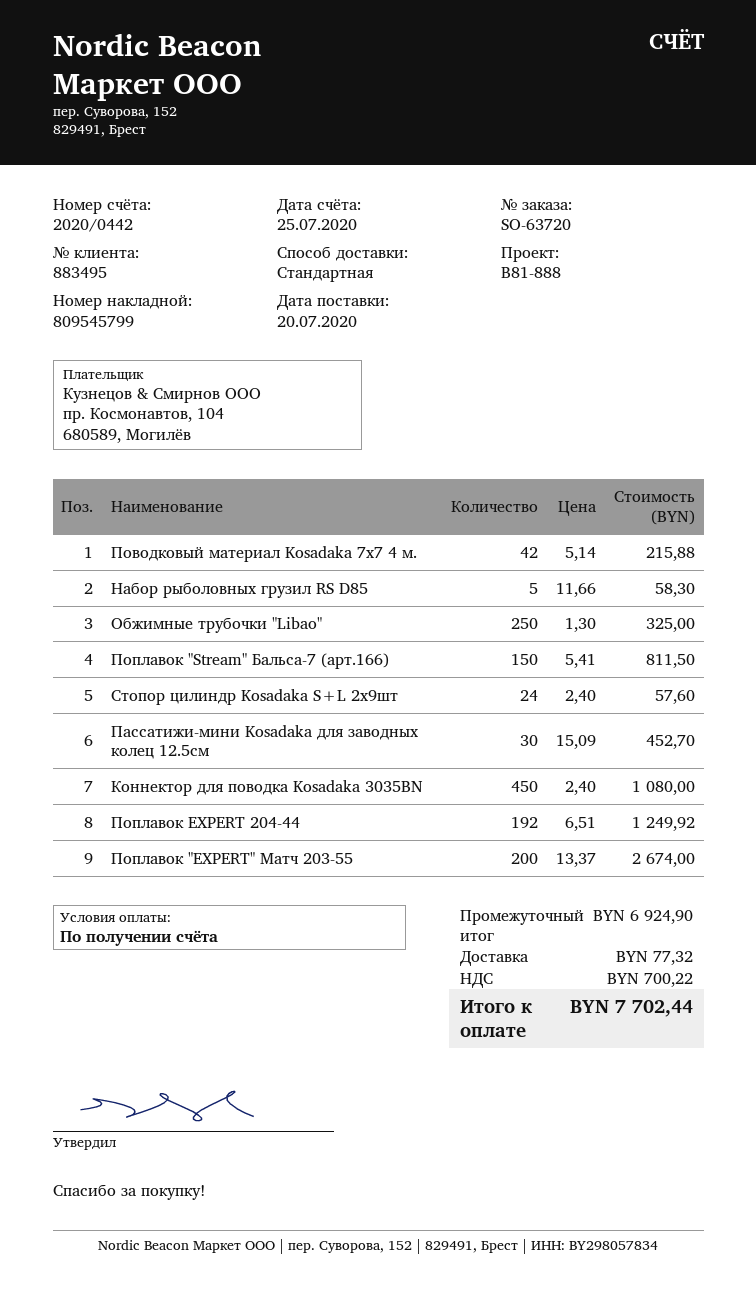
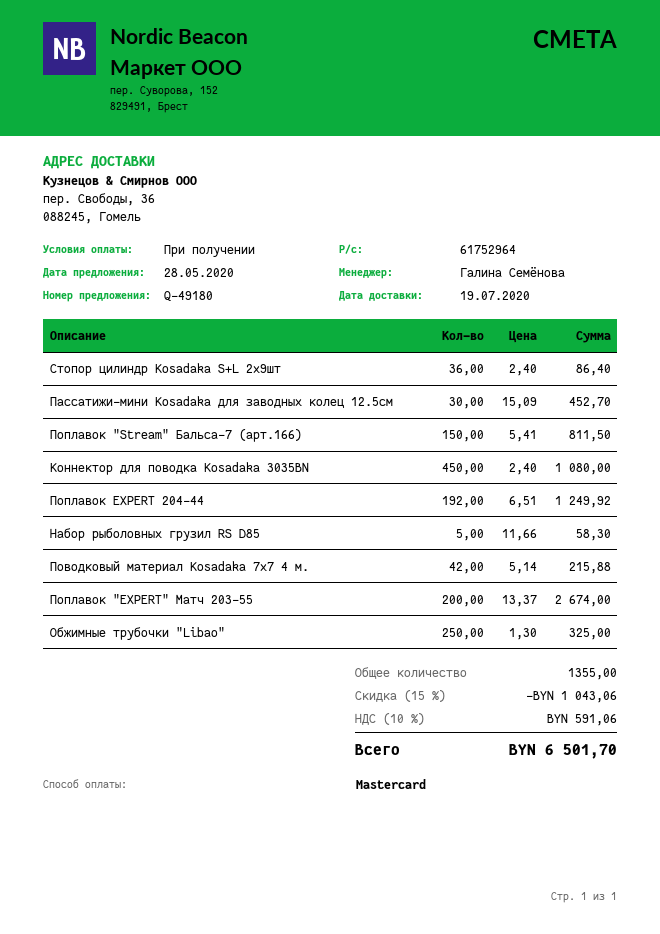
delivery date: 2020-07-20 -> 2020-07-19
Стопор цилиндр Kosadaka S+L 2х9шт: 24 x 2.40 = 57.60 -> 36 x 2.40 = 86.40
discount: none -> 15% = 1043.06
shipping: 77.32 -> none
tax: 700.22 -> 591.06
total: 7702.44 -> 6501.70

